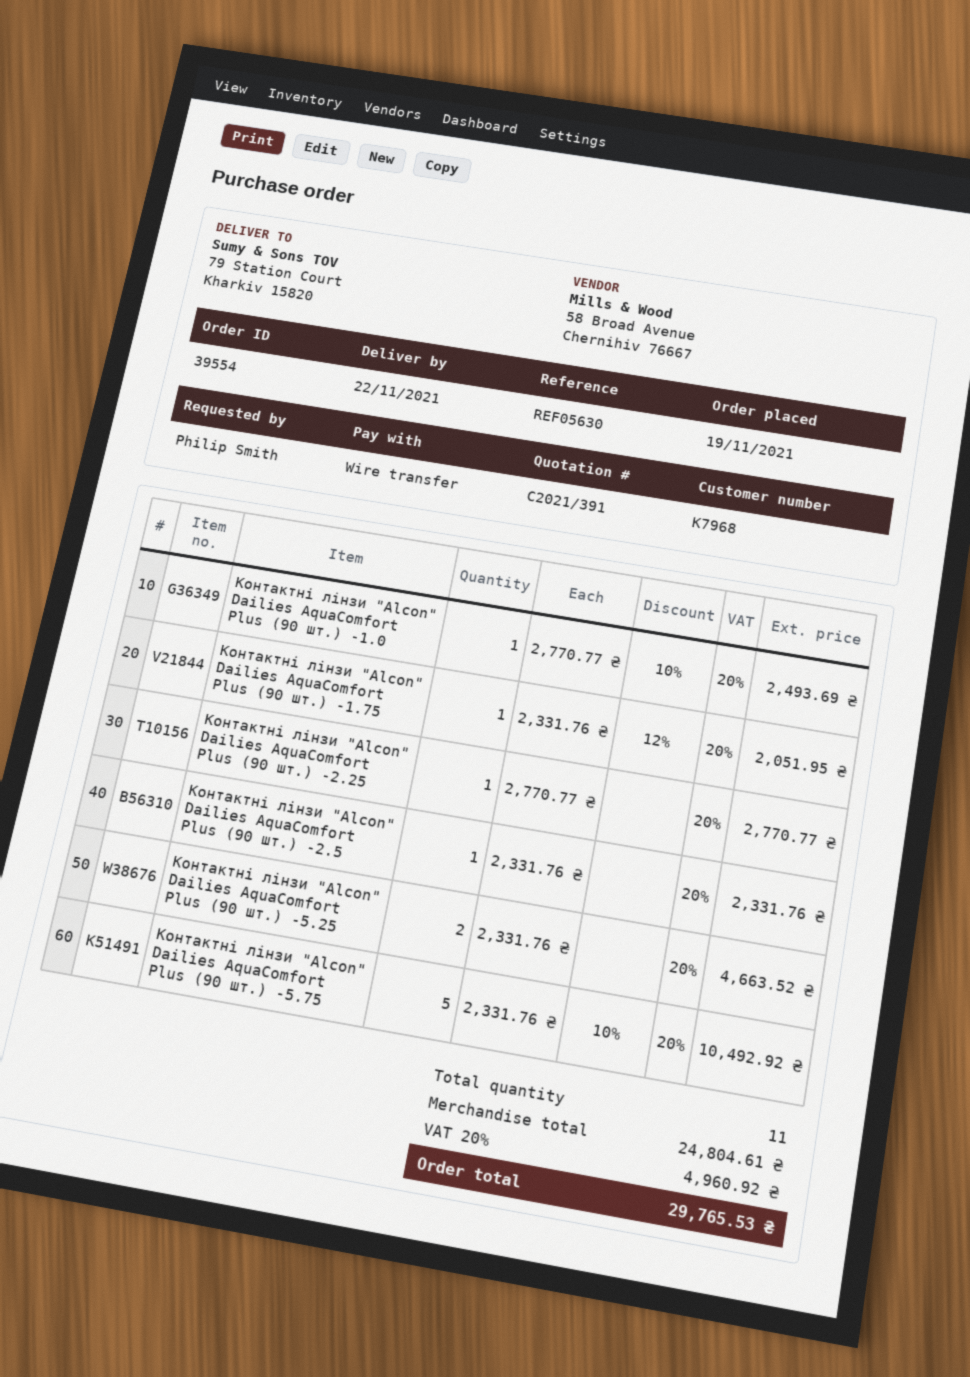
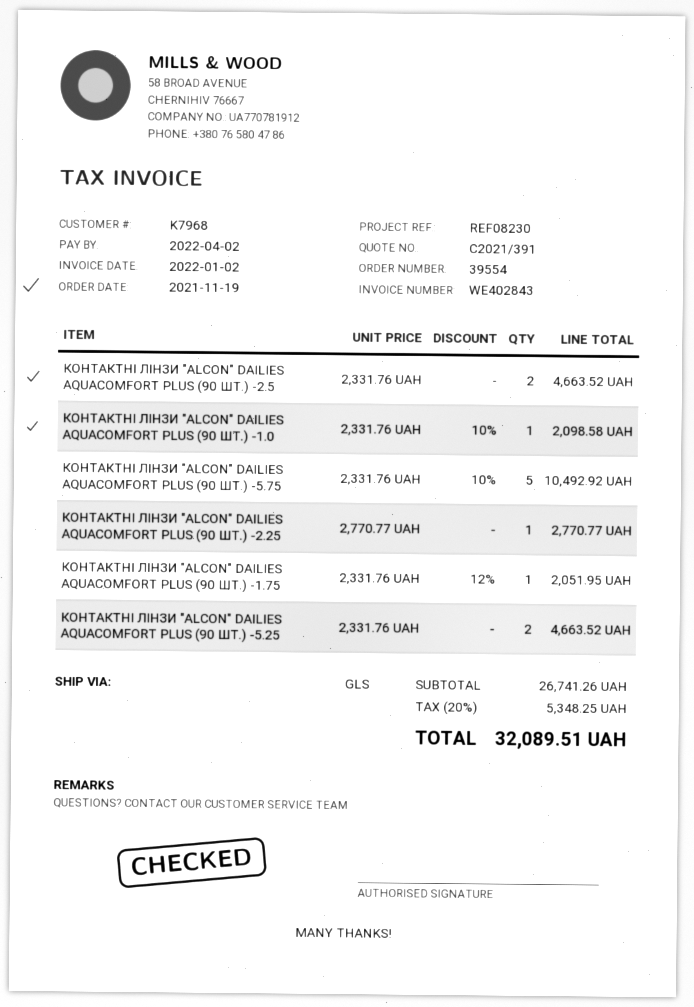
reference: REF05630 -> REF08230
Контактні лінзи "Alcon" Dailies AquaComfort Plus (90 шт.) -1.0: 1 x 2770.77 - 10% = 2493.69 -> 1 x 2331.76 - 10% = 2098.58
Контактні лінзи "Alcon" Dailies AquaComfort Plus (90 шт.) -2.5: 1 x 2331.76 = 2331.76 -> 2 x 2331.76 = 4663.52
subtotal: 24804.61 -> 26741.26
tax: 20% = 4960.92 -> 20% = 5348.25
total: 29765.53 -> 32089.51

